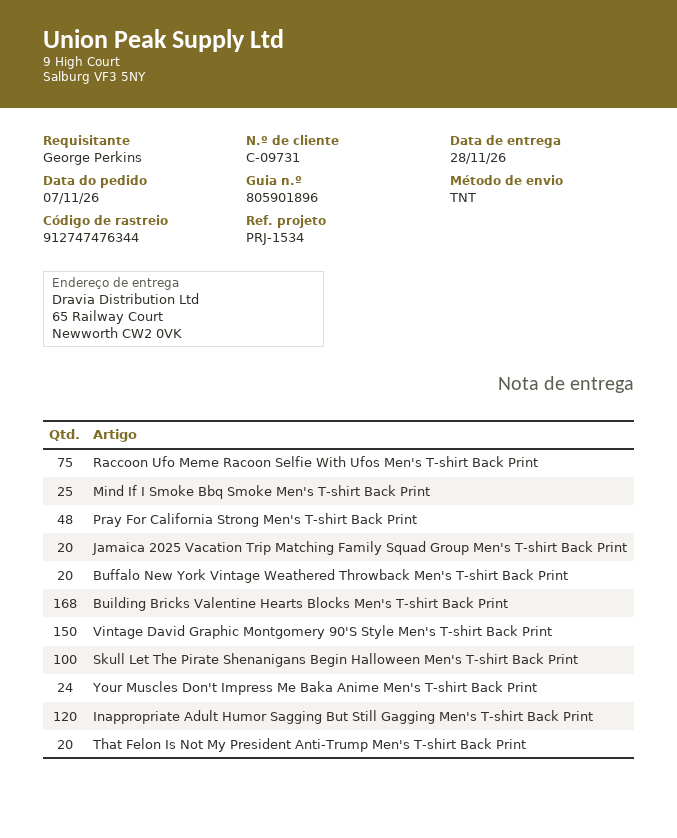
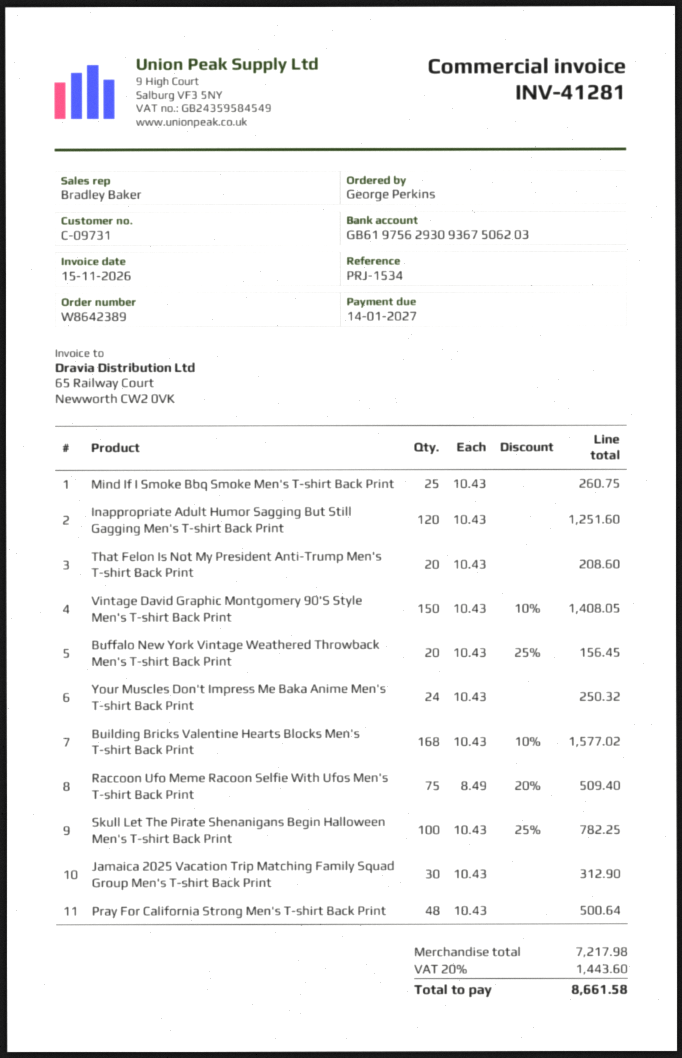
Jamaica 2025 Vacation Trip Matching Family Squad Group Men's T-shirt Back Print: 20 -> 30

